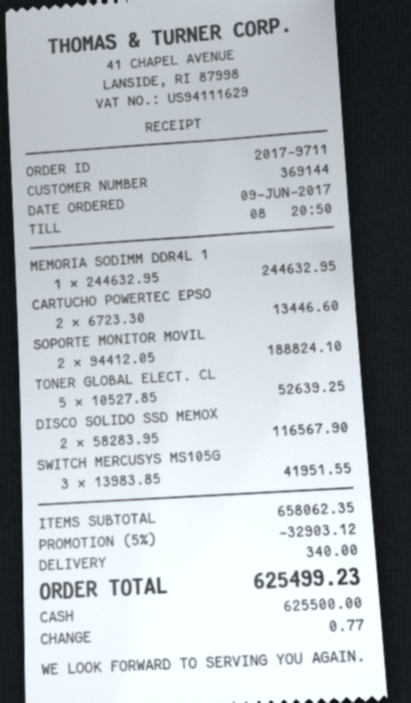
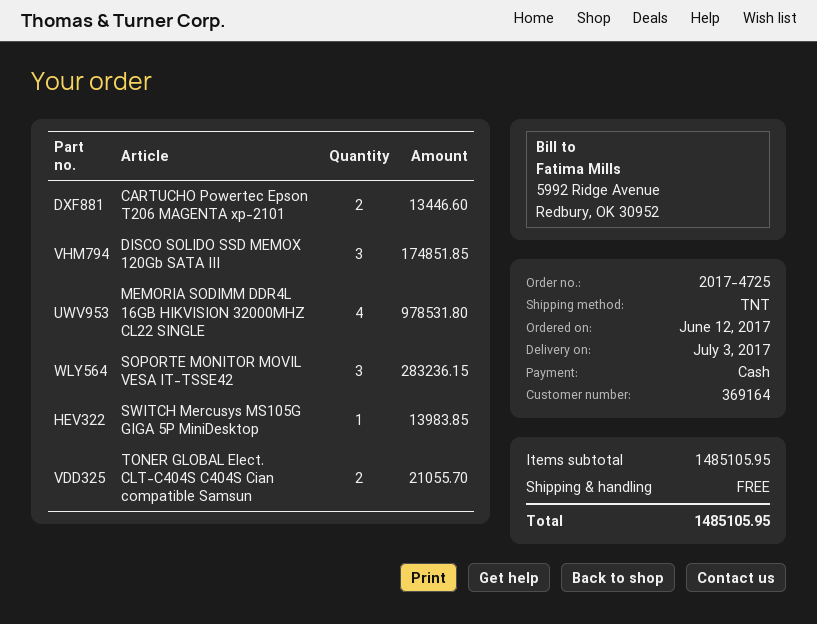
order number: 2017-9711 -> 2017-4725
order date: 2017-06-09 -> 2017-06-12
customer number: 369144 -> 369164
MEMORIA SODIMM DDR4L 1: 1 for 244632.95 -> 4 for 978531.80
SOPORTE MONITOR MOVIL: 2 for 188824.10 -> 3 for 283236.15
TONER GLOBAL ELECT. CL: 5 for 52639.25 -> 2 for 21055.70
DISCO SOLIDO SSD MEMOX: 2 for 116567.90 -> 3 for 174851.85
SWITCH MERCUSYS MS105G: 3 for 41951.55 -> 1 for 13983.85
subtotal: 658062.35 -> 1485105.95
discount: 5% = 32903.12 -> none
shipping: 340.00 -> 0.00
total: 625499.23 -> 1485105.95

